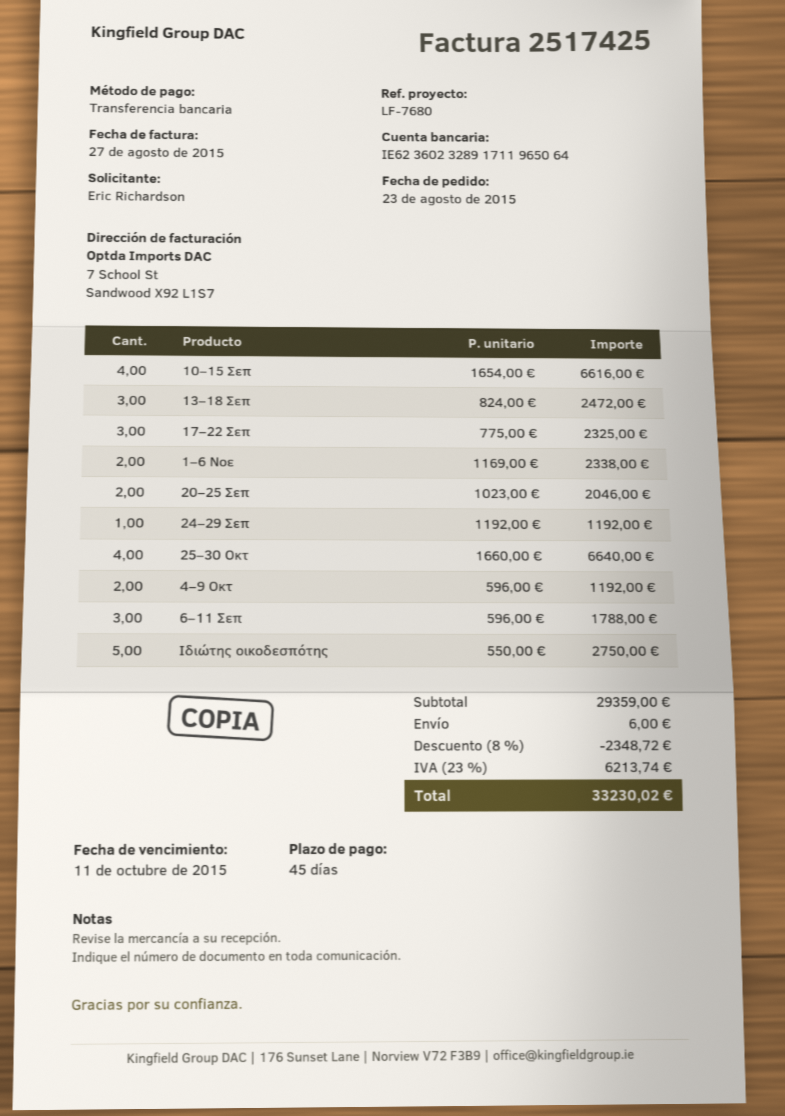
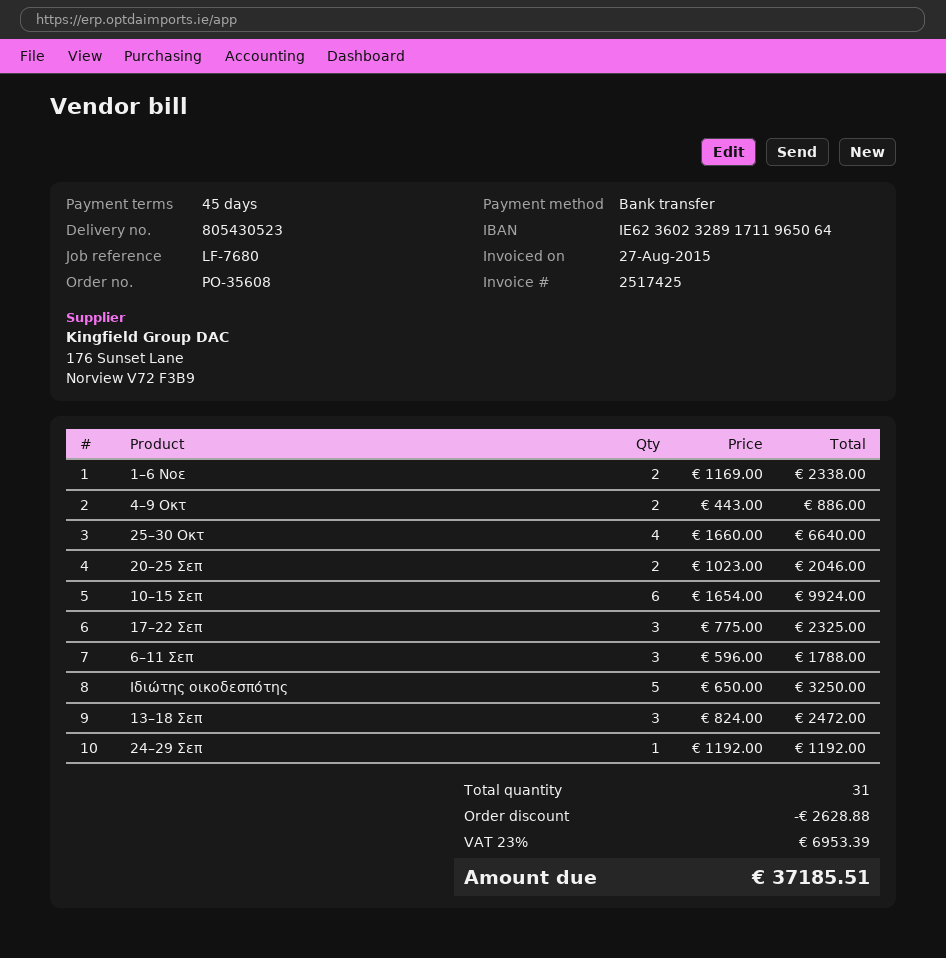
10–15 Σεπ: 4 x 1654.00 = 6616.00 -> 6 x 1654.00 = 9924.00
4–9 Οκτ: 2 x 596.00 = 1192.00 -> 2 x 443.00 = 886.00
Ιδιώτης οικοδεσπότης: 5 x 550.00 = 2750.00 -> 5 x 650.00 = 3250.00
discount: 2348.72 -> 2628.88
shipping: 6.00 -> none
tax: 23% = 6213.74 -> 23% = 6953.39
total: 33230.02 -> 37185.51

